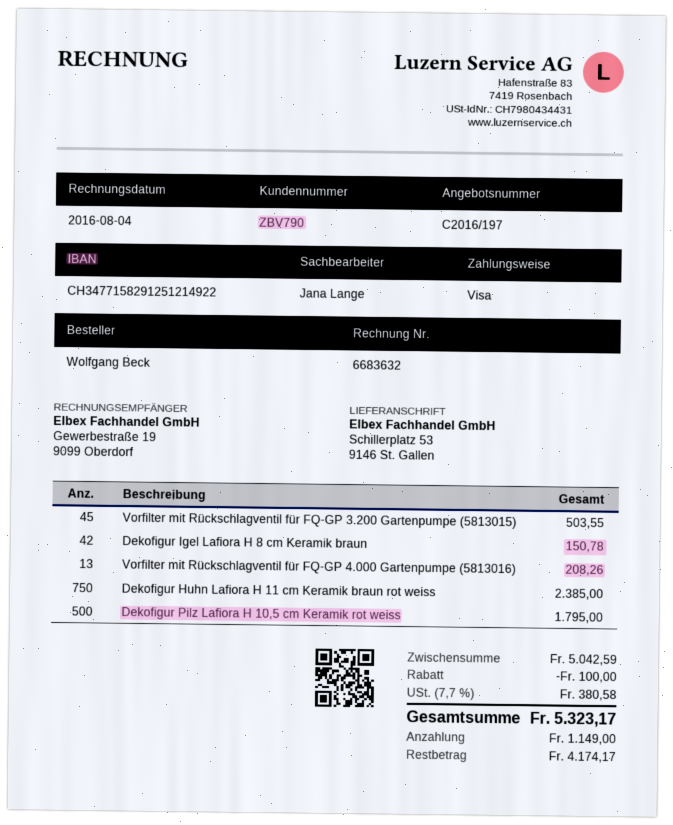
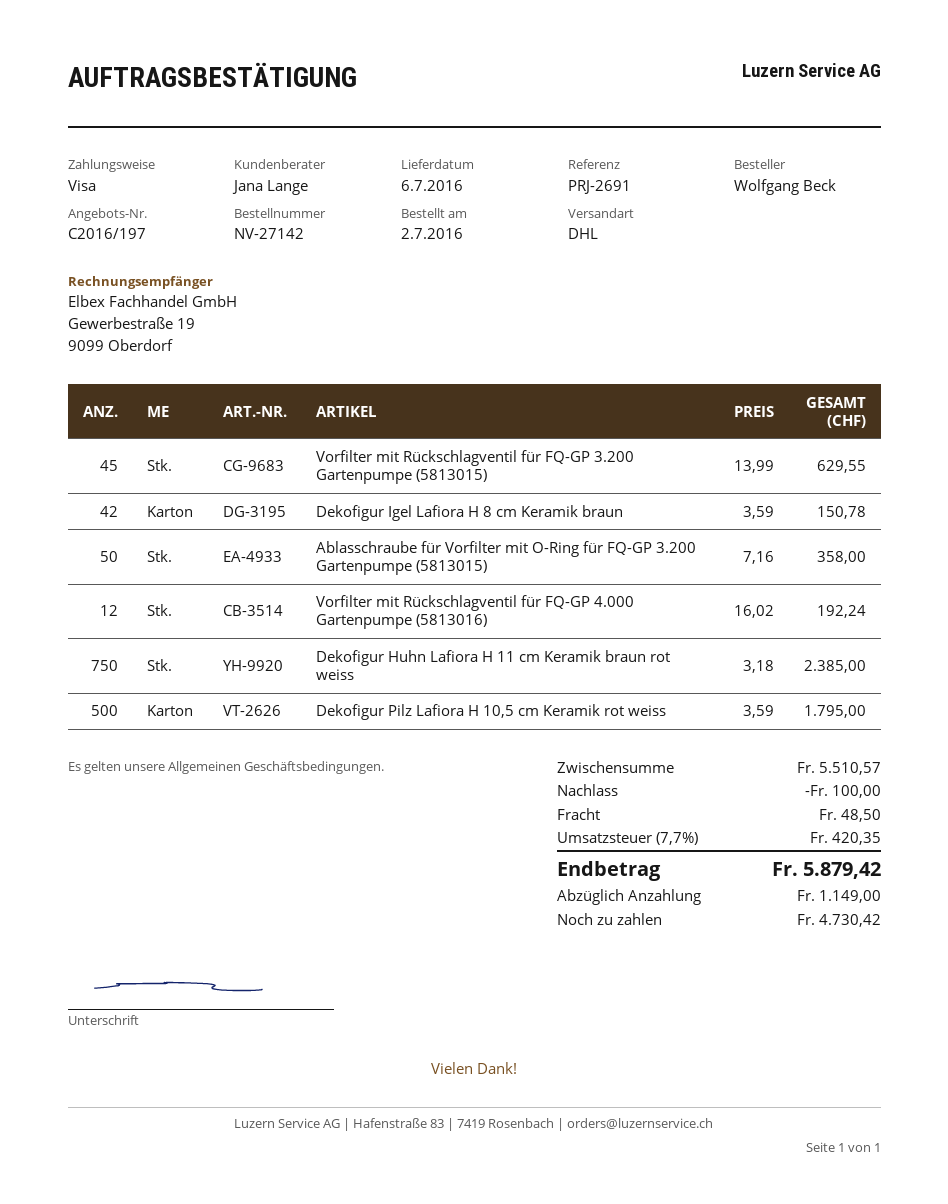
Vorfilter mit Rückschlagventil für FQ-GP 3.200 Gartenpumpe (5813015): 45 for 503.55 -> 45 for 629.55
Vorfilter mit Rückschlagventil für FQ-GP 4.000 Gartenpumpe (5813016): 13 for 208.26 -> 12 for 192.24
Ablasschraube für Vorfilter mit O-Ring für FQ-GP 3.200 Gartenpumpe (5813015): none -> 50 for 358.00
subtotal: 5042.59 -> 5510.57
shipping: none -> 48.50
tax: 7.7% = 380.58 -> 7.7% = 420.35
total: 5323.17 -> 5879.42
balance: 4174.17 -> 4730.42

